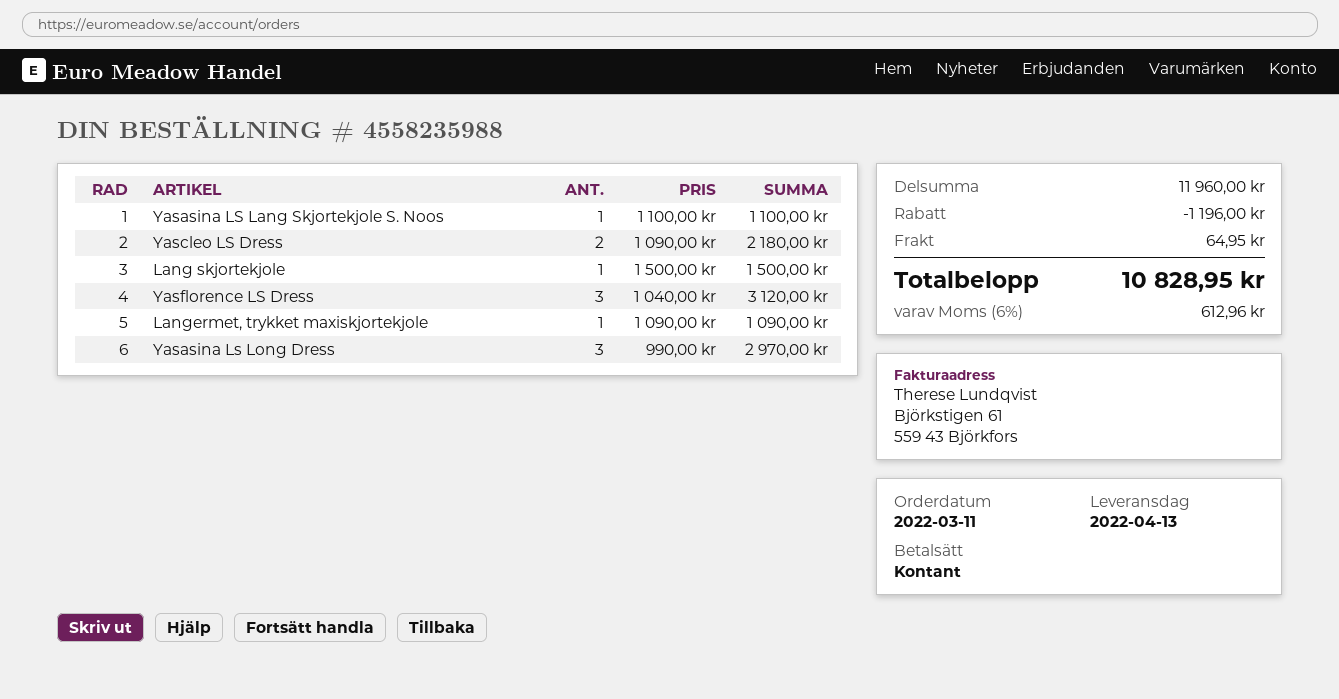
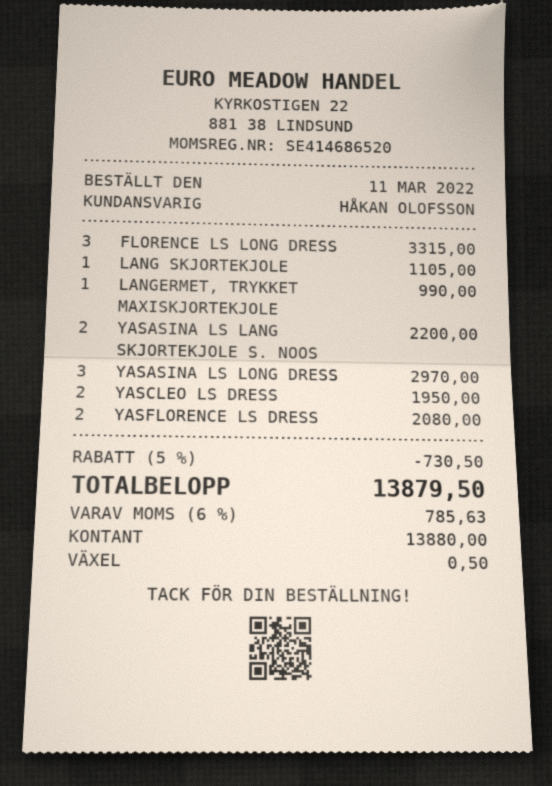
Yasasina LS Lang Skjortekjole S. Noos: 1 for 1100.00 -> 2 for 2200.00
Yascleo LS Dress: 2 for 2180.00 -> 2 for 1950.00
Lang skjortekjole: 1 for 1500.00 -> 1 for 1105.00
Yasflorence LS Dress: 3 for 3120.00 -> 2 for 2080.00
Langermet, trykket maxiskjortekjole: 1 for 1090.00 -> 1 for 990.00
FLORENCE LS LONG DRESS: none -> 3 for 3315.00
discount: 1196.00 -> 730.50
shipping: 64.95 -> none
tax: 6% = 612.96 -> 6% = 785.63
total: 10828.95 -> 13879.50

